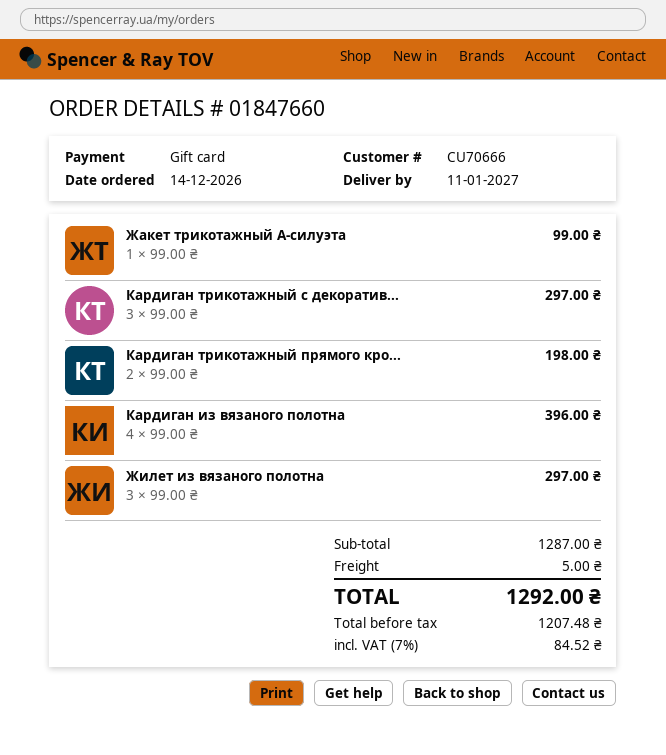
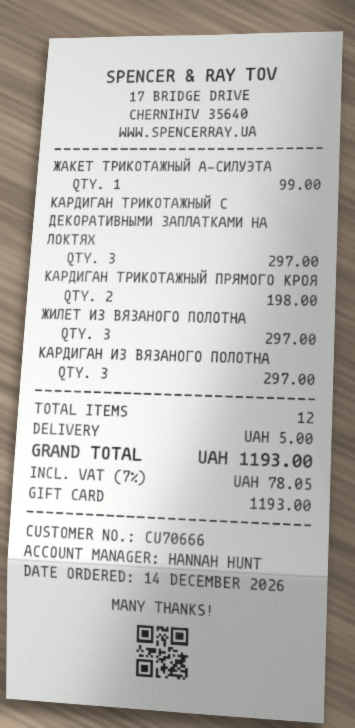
Кардиган из вязаного полотна: 4 for 396.00 -> 3 for 297.00
tax: 7% = 84.52 -> 7% = 78.05
total: 1292.00 -> 1193.00

